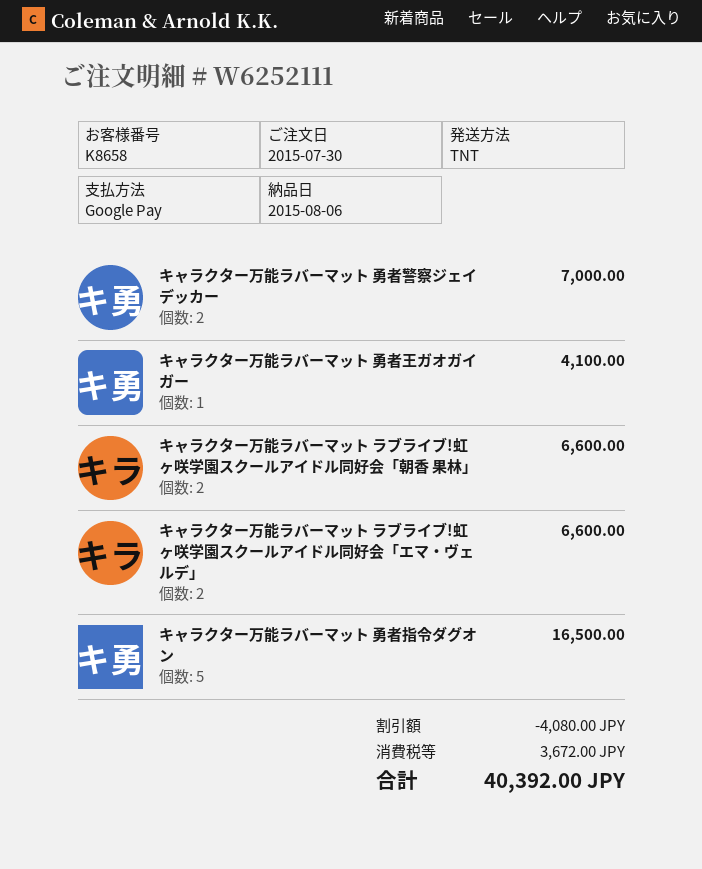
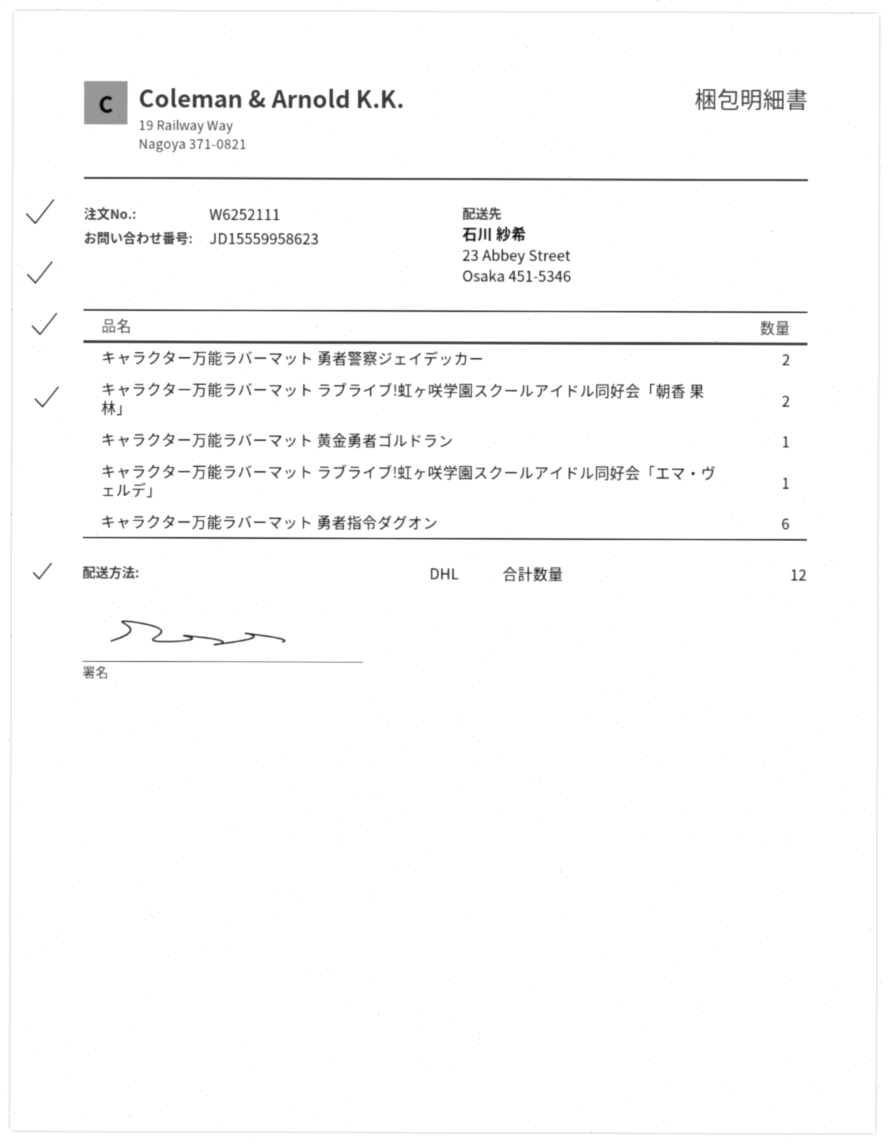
shipping method: TNT -> DHL
キャラクター万能ラバーマット 勇者王ガオガイガー: 1 -> none
キャラクター万能ラバーマット ラブライブ!虹ヶ咲学園スクールアイドル同好会「エマ・ヴェルデ」: 2 -> 1
キャラクター万能ラバーマット 勇者指令ダグオン: 5 -> 6
キャラクター万能ラバーマット 黄金勇者ゴルドラン: none -> 1

